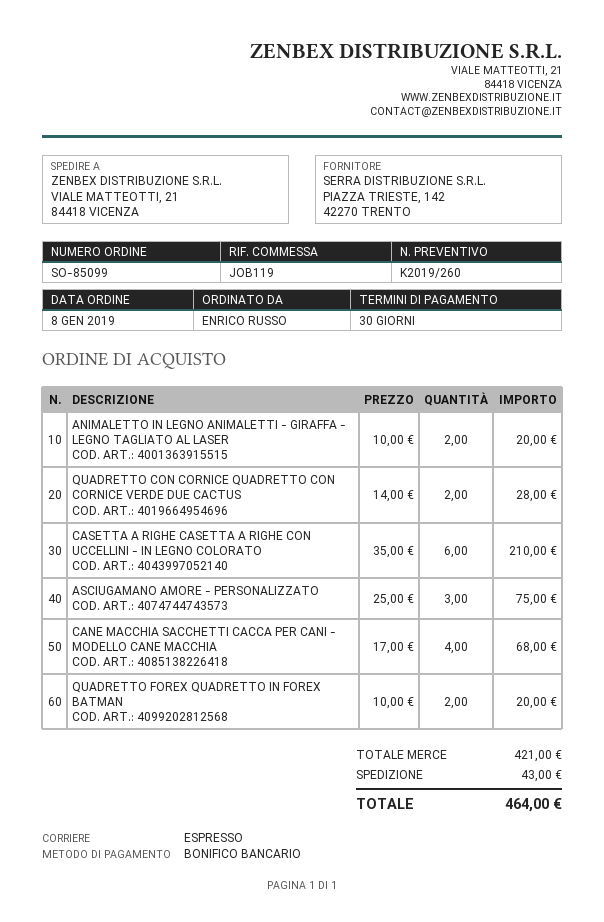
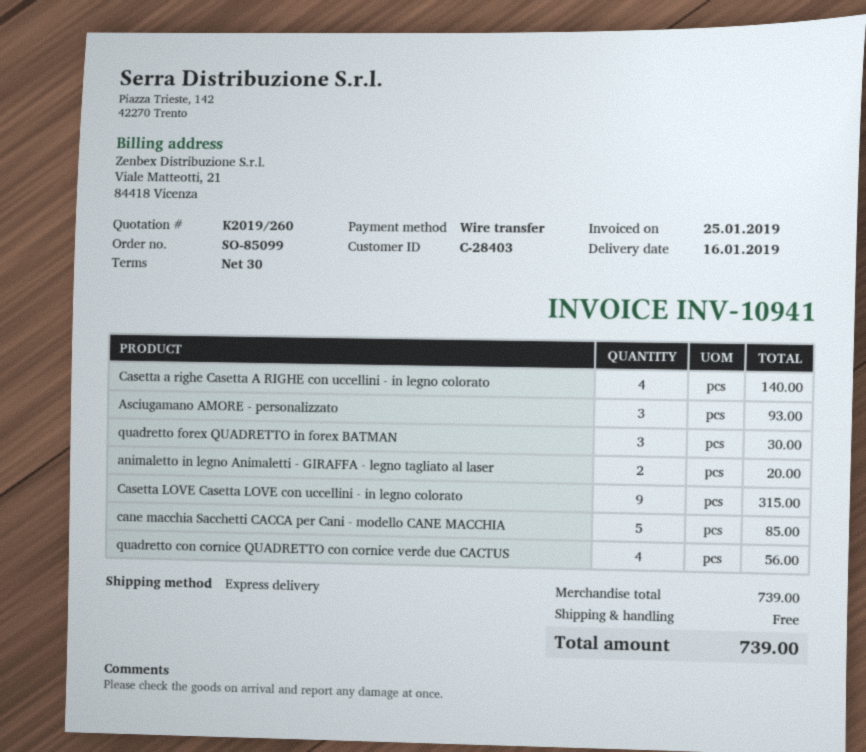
QUADRETTO CON CORNICE QUADRETTO CON CORNICE VERDE DUE CACTUS: 2 for 28.00 -> 4 for 56.00
CASETTA A RIGHE CASETTA A RIGHE CON UCCELLINI - IN LEGNO COLORATO: 6 for 210.00 -> 4 for 140.00
ASCIUGAMANO AMORE - PERSONALIZZATO: 3 for 75.00 -> 3 for 93.00
CANE MACCHIA SACCHETTI CACCA PER CANI - MODELLO CANE MACCHIA: 4 for 68.00 -> 5 for 85.00
QUADRETTO FOREX QUADRETTO IN FOREX BATMAN: 2 for 20.00 -> 3 for 30.00
Casetta LOVE Casetta LOVE con uccellini - in legno colorato: none -> 9 for 315.00
subtotal: 421.00 -> 739.00
shipping: 43.00 -> 0.00
total: 464.00 -> 739.00

